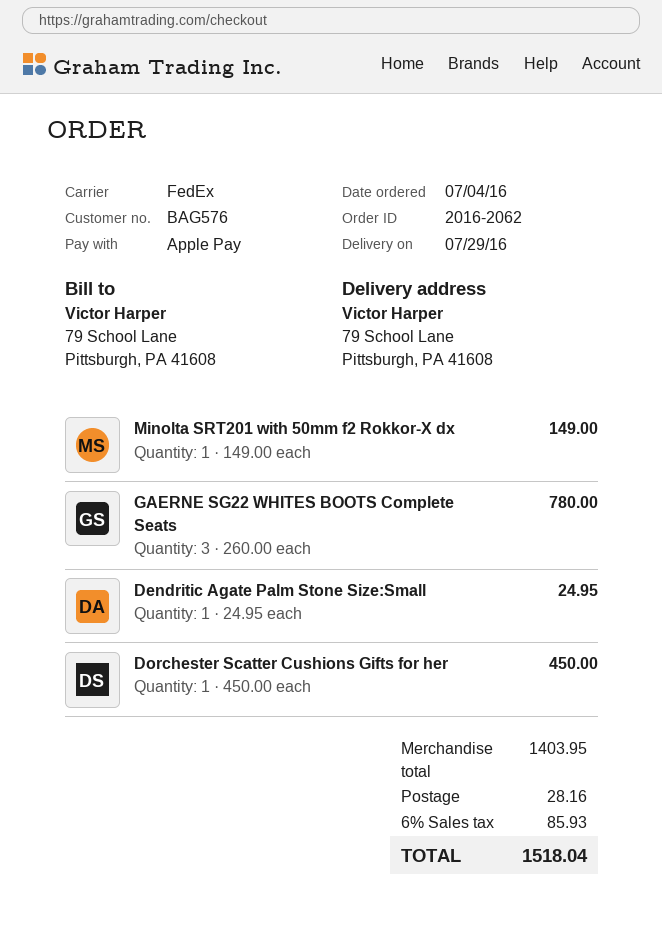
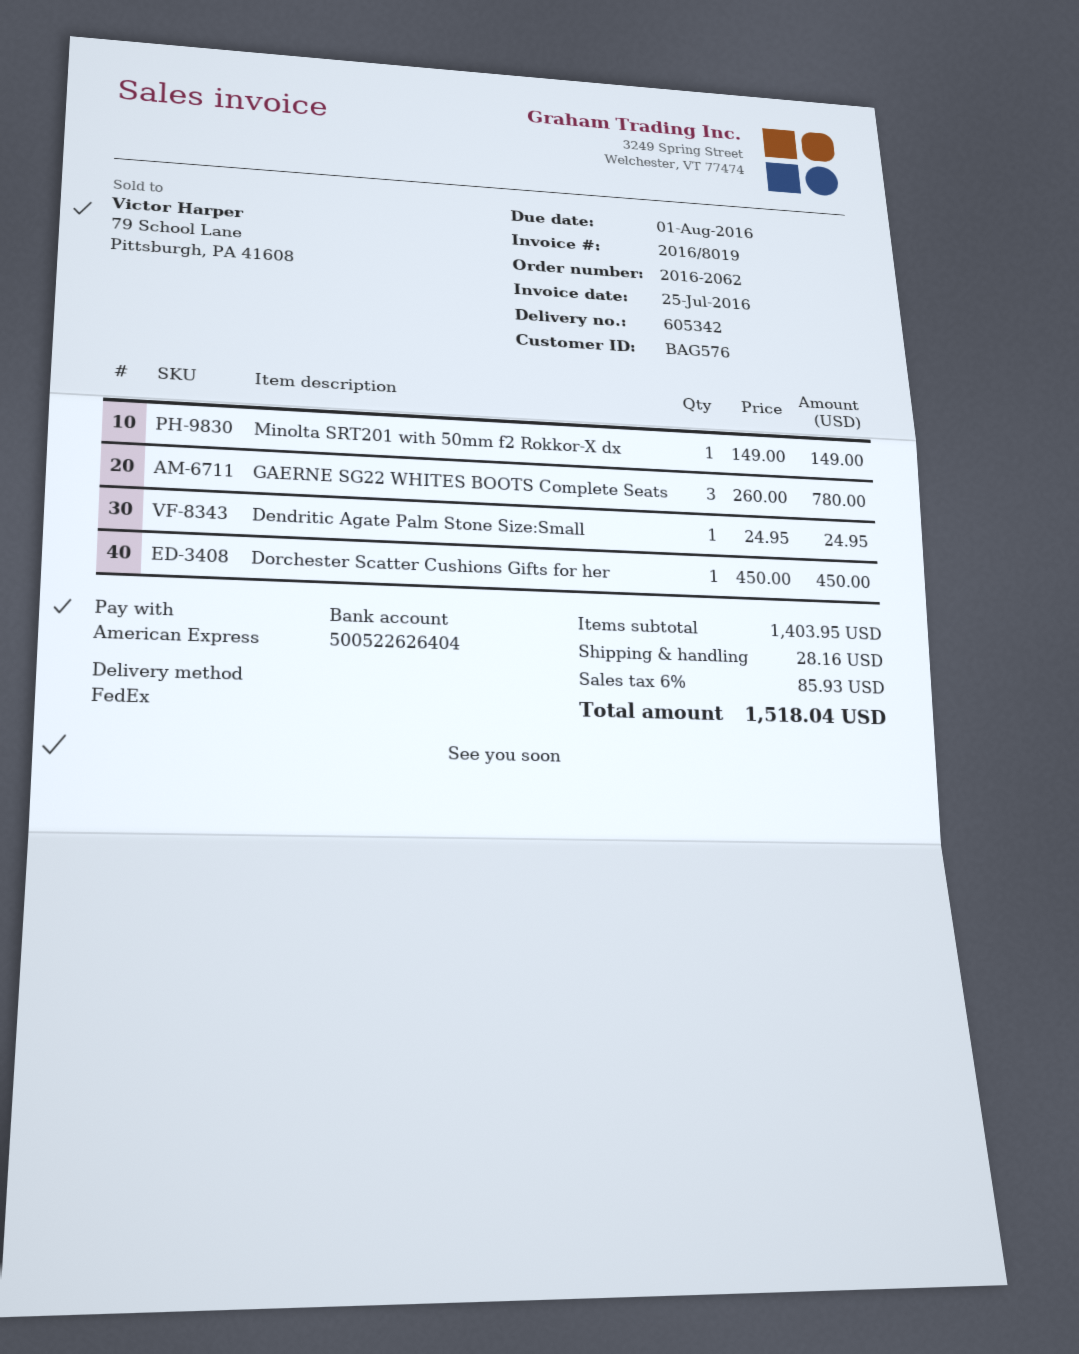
payment method: Apple Pay -> American Express

